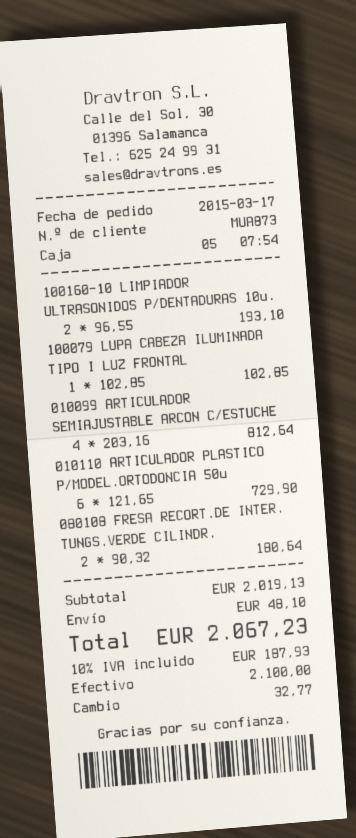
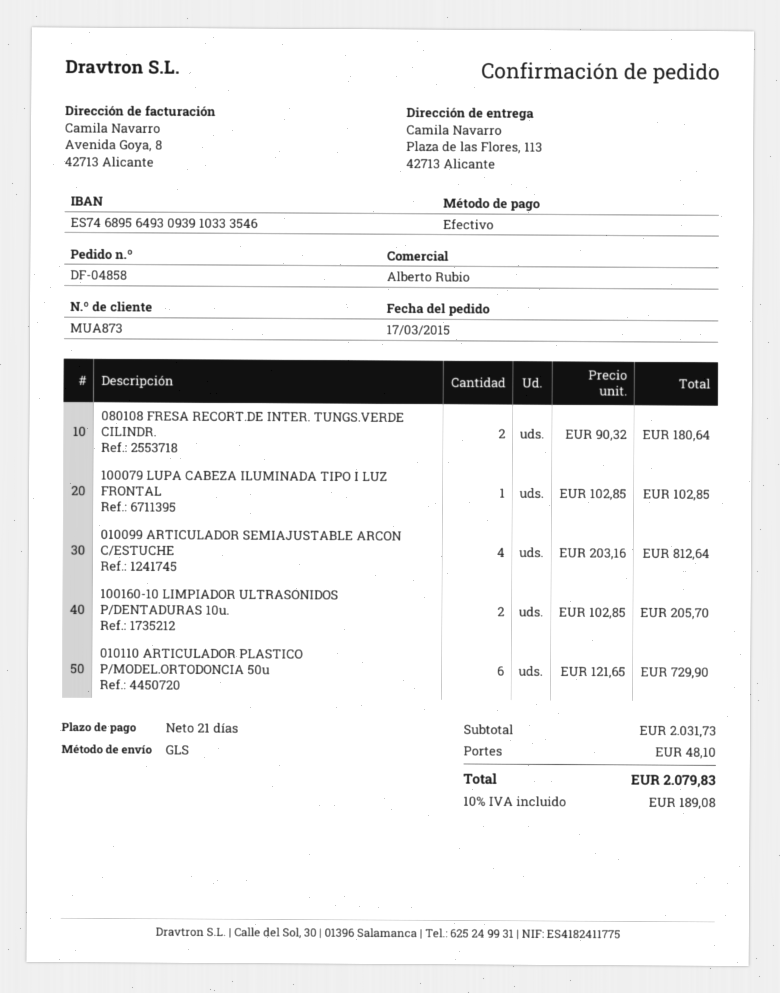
100160-10 LIMPIADOR ULTRASONIDOS P/DENTADURAS 10u.: 2 x 96.55 = 193.10 -> 2 x 102.85 = 205.70
subtotal: 2019.13 -> 2031.73
tax: 10% = 187.93 -> 10% = 189.08
total: 2067.23 -> 2079.83

